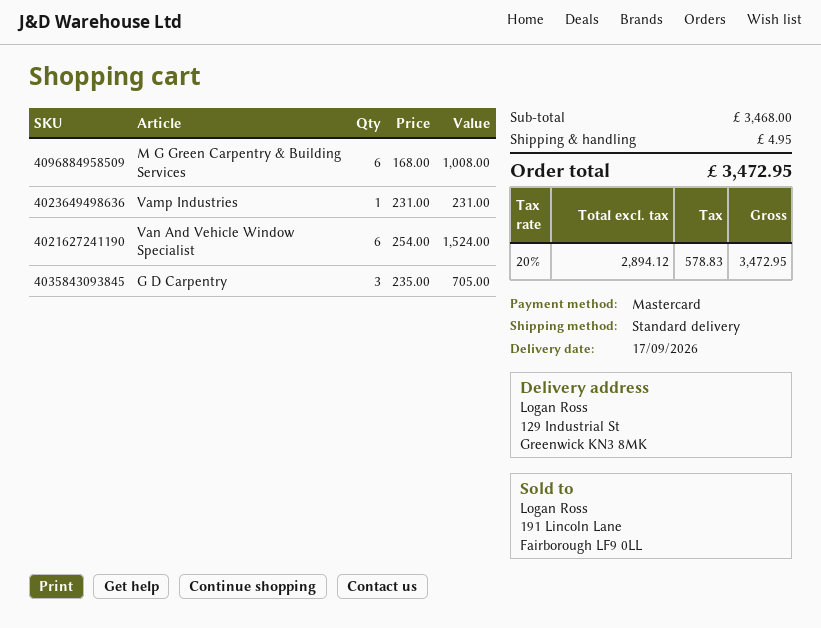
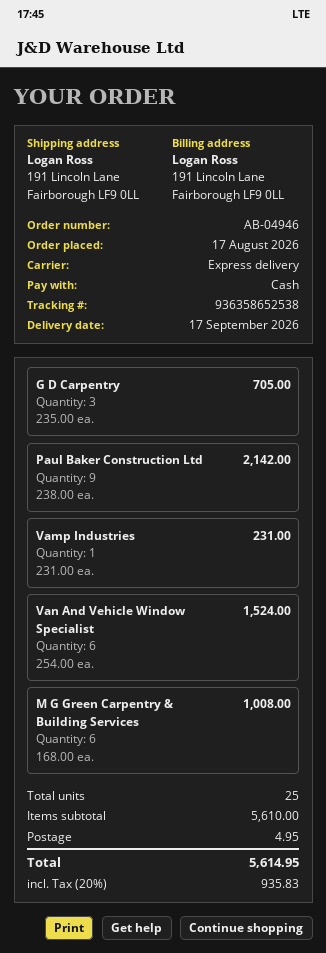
payment method: Mastercard -> cash
shipping method: standard -> express
ship to: 129 Industrial St, Greenwick KN3 8MK -> 191 Lincoln Lane, Fairborough LF9 0LL
Paul Baker Construction Ltd: none -> 9 x 238.00 = 2142.00
subtotal: 3468.00 -> 5610.00
tax: 20% = 578.83 -> 20% = 935.83
total: 3472.95 -> 5614.95

